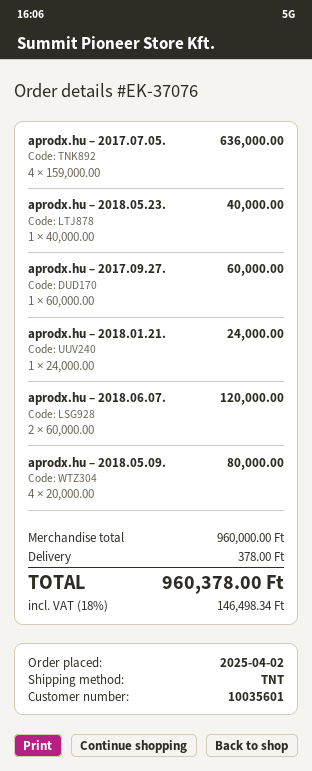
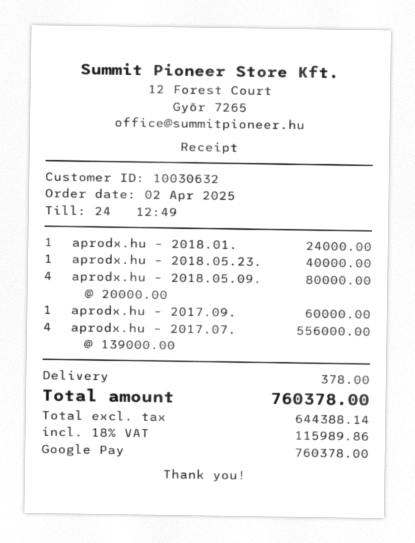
customer number: 10035601 -> 10030632
aprodx.hu – 2017.07.05.: 4 x 159000.00 = 636000.00 -> 4 x 139000.00 = 556000.00
aprodx.hu – 2018.06.07.: 2 x 60000.00 = 120000.00 -> none
tax: 18% = 146498.34 -> 18% = 115989.86
total: 960378.00 -> 760378.00

